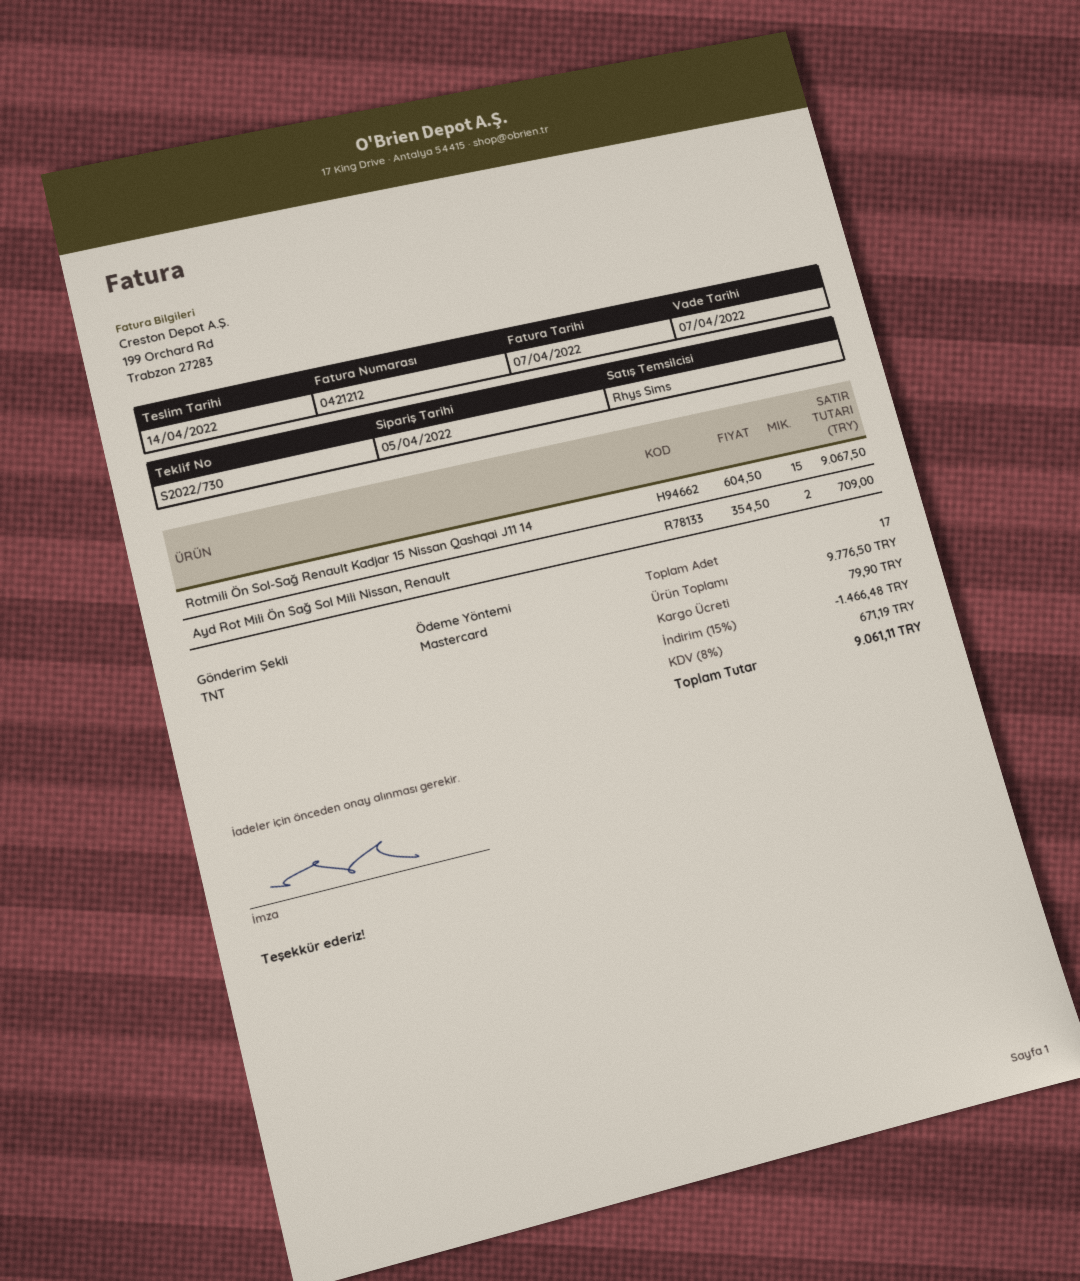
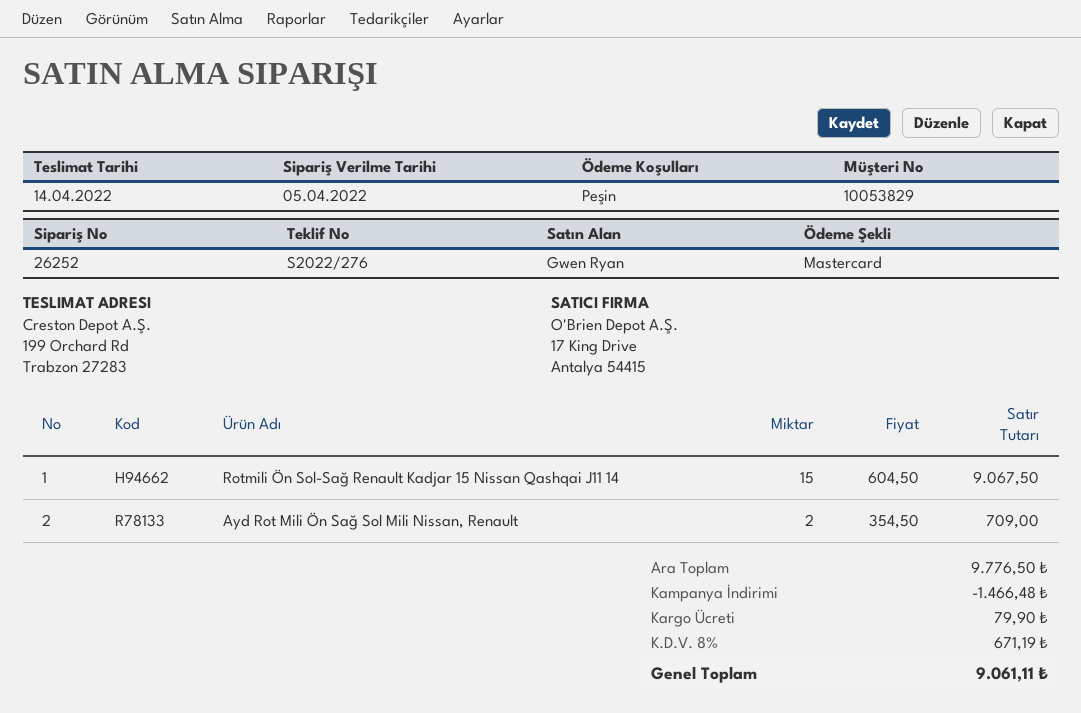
quote number: S2022/730 -> S2022/276

